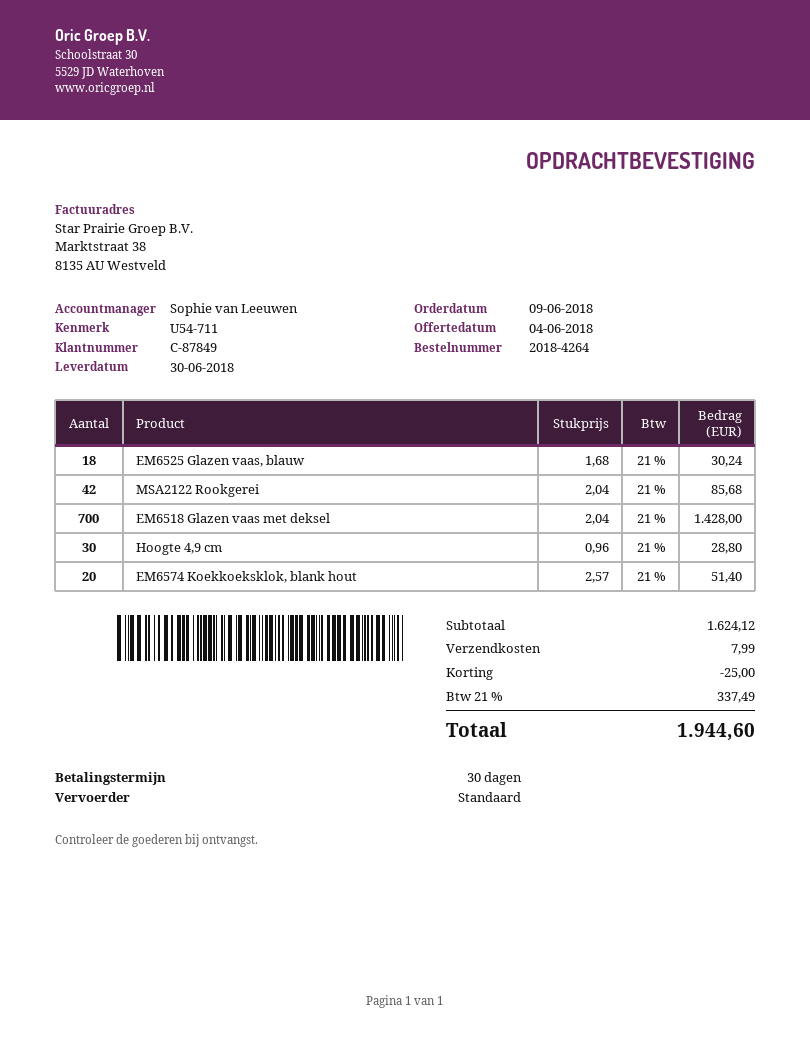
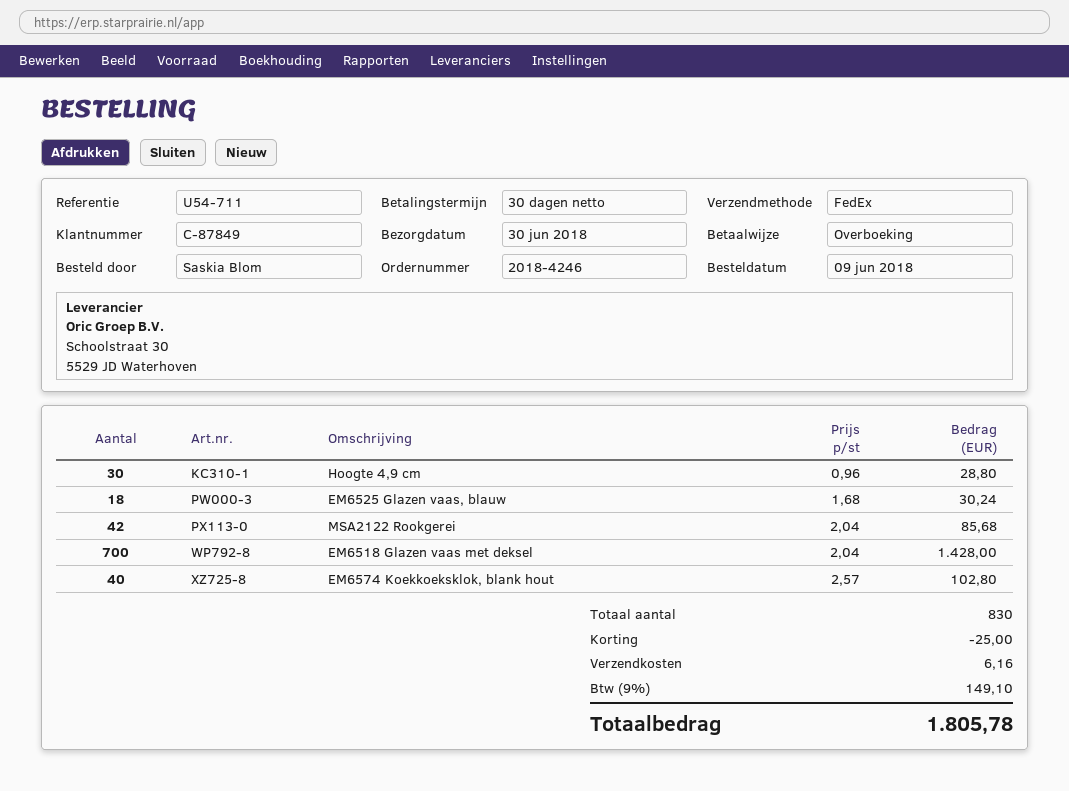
order number: 2018-4264 -> 2018-4246
shipping method: standard -> FedEx
EM6574 Koekkoeksklok, blank hout: 20 x 2.57 = 51.40 -> 40 x 2.57 = 102.80
shipping: 7.99 -> 6.16
tax: 21% = 337.49 -> 9% = 149.10
total: 1944.60 -> 1805.78

